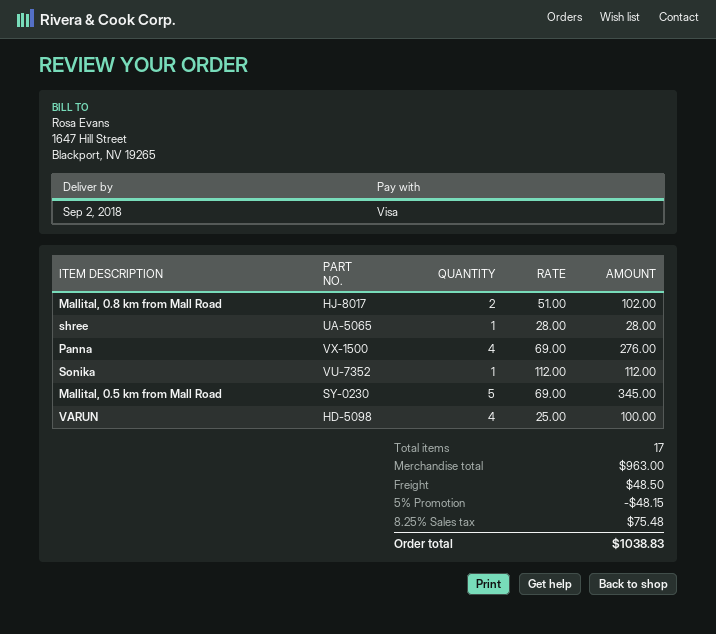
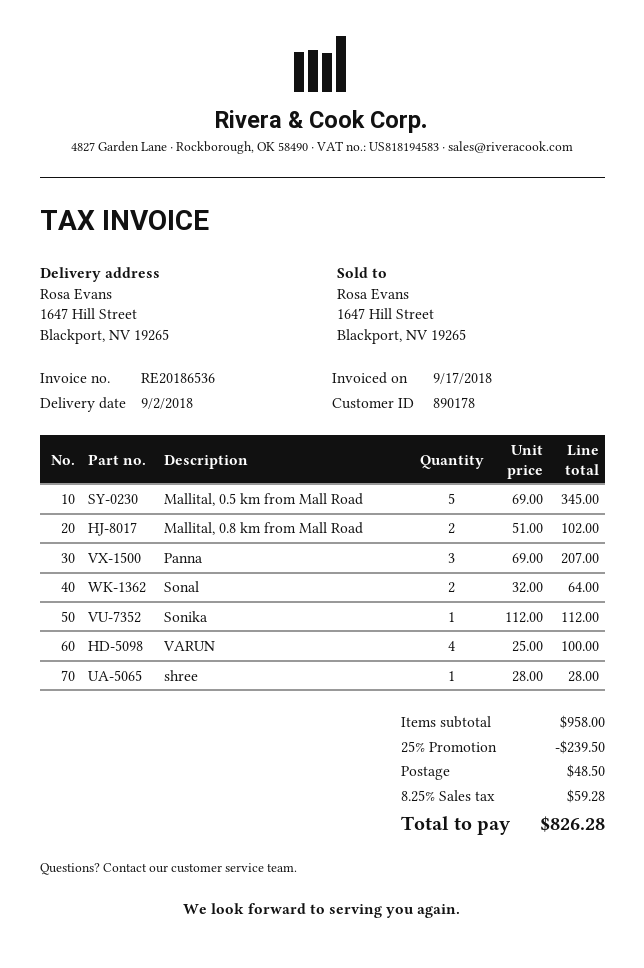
Panna: 4 x 69.00 = 276.00 -> 3 x 69.00 = 207.00
Sonal: none -> 2 x 32.00 = 64.00
subtotal: 963.00 -> 958.00
discount: 5% = 48.15 -> 25% = 239.50
tax: 8.25% = 75.48 -> 8.25% = 59.28
total: 1038.83 -> 826.28

